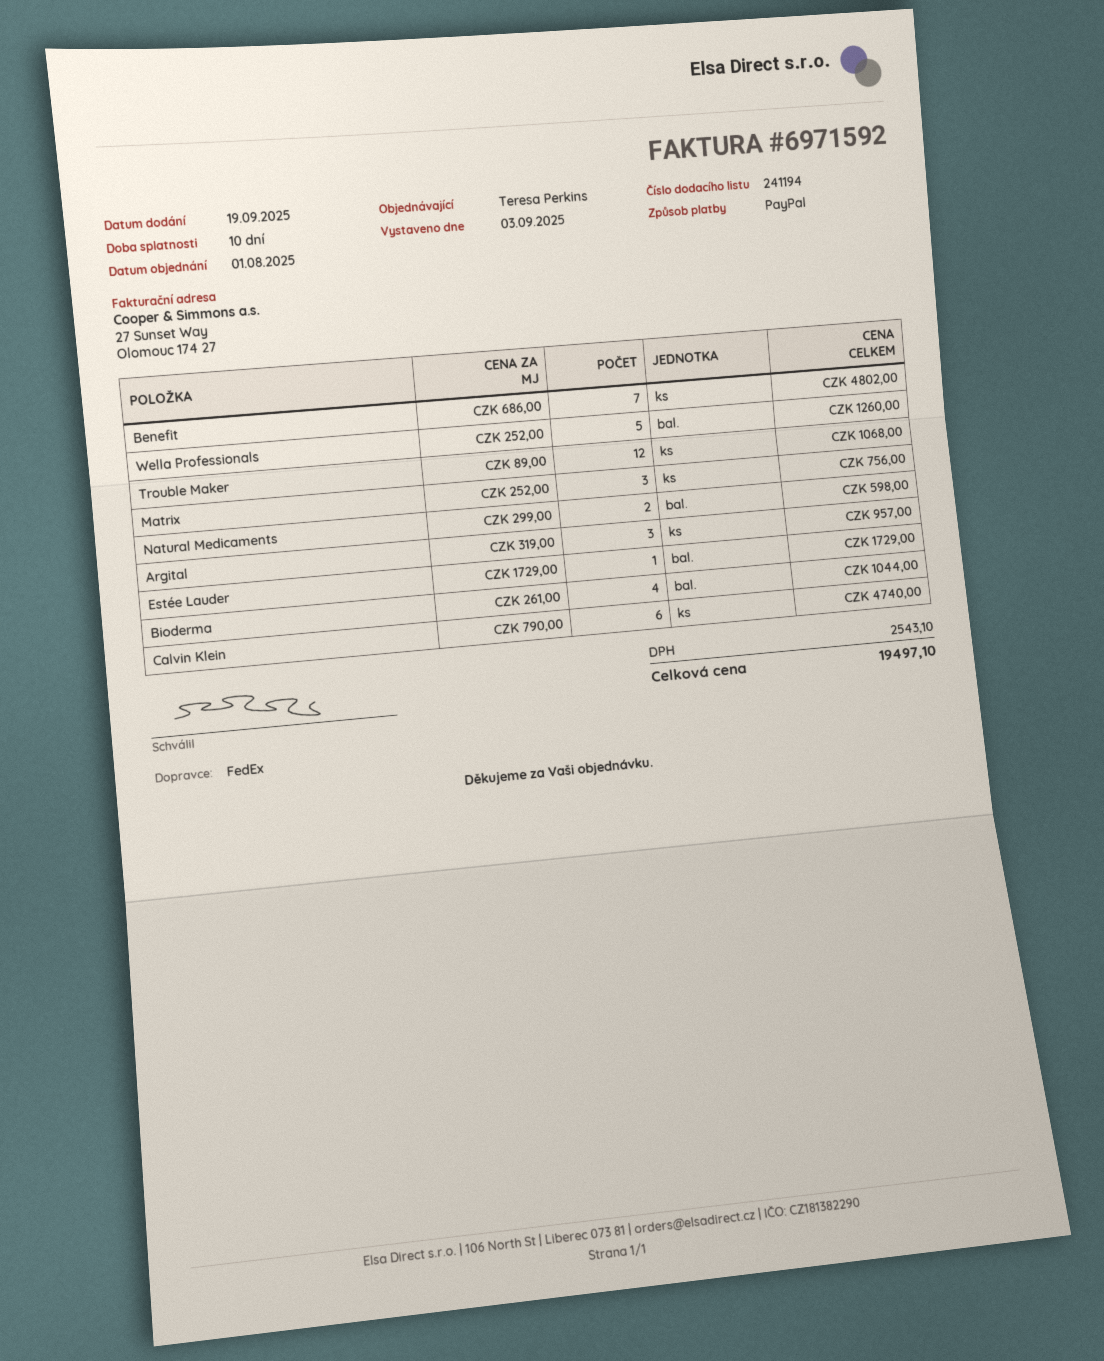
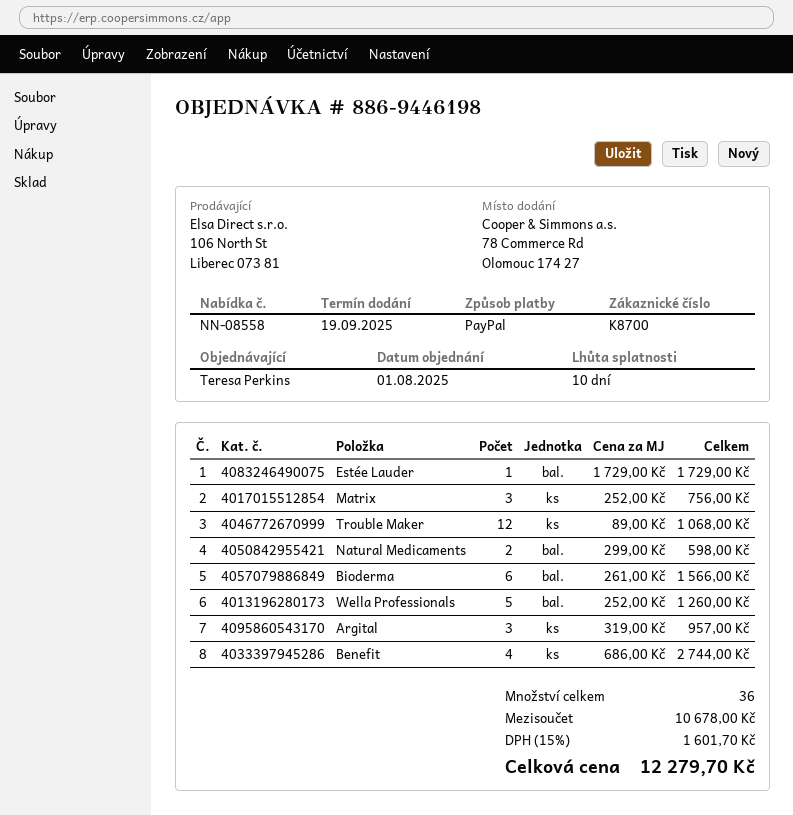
Benefit: 7 x 686.00 = 4802.00 -> 4 x 686.00 = 2744.00
Bioderma: 4 x 261.00 = 1044.00 -> 6 x 261.00 = 1566.00
Calvin Klein: 6 x 790.00 = 4740.00 -> none
tax: 2543.10 -> 1601.70
total: 19497.10 -> 12279.70

